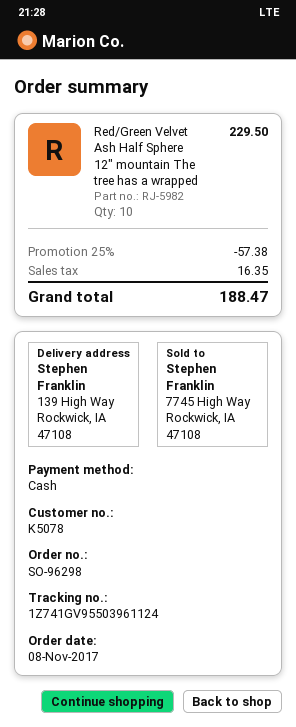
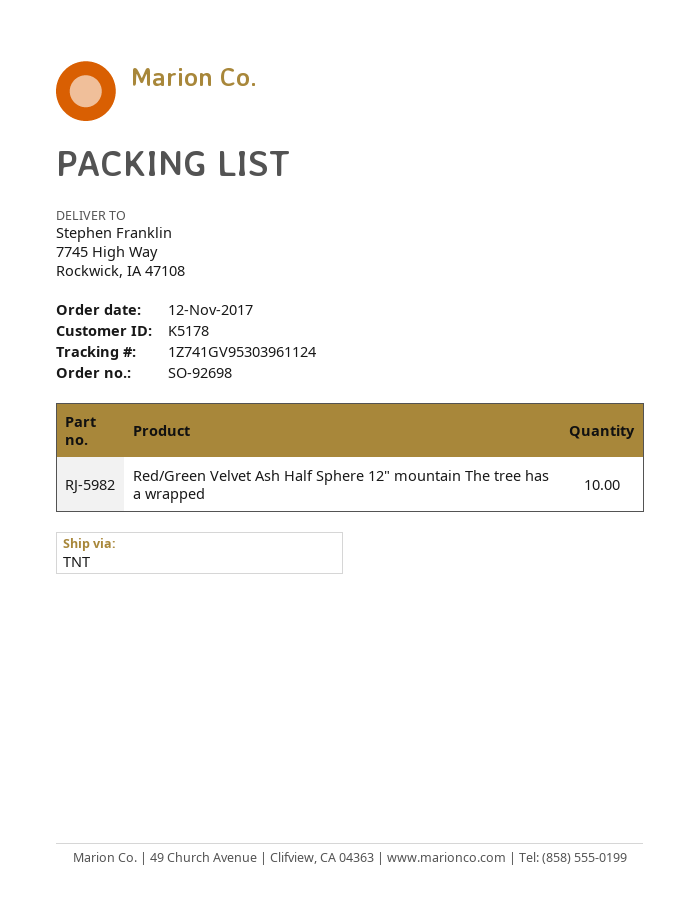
order number: SO-96298 -> SO-92698
order date: 2017-11-08 -> 2017-11-12
customer number: K5078 -> K5178
tracking number: 1Z741GV95503961124 -> 1Z741GV95303961124
ship to: 139 High Way, Rockwick, IA 47108 -> 7745 High Way, Rockwick, IA 47108

